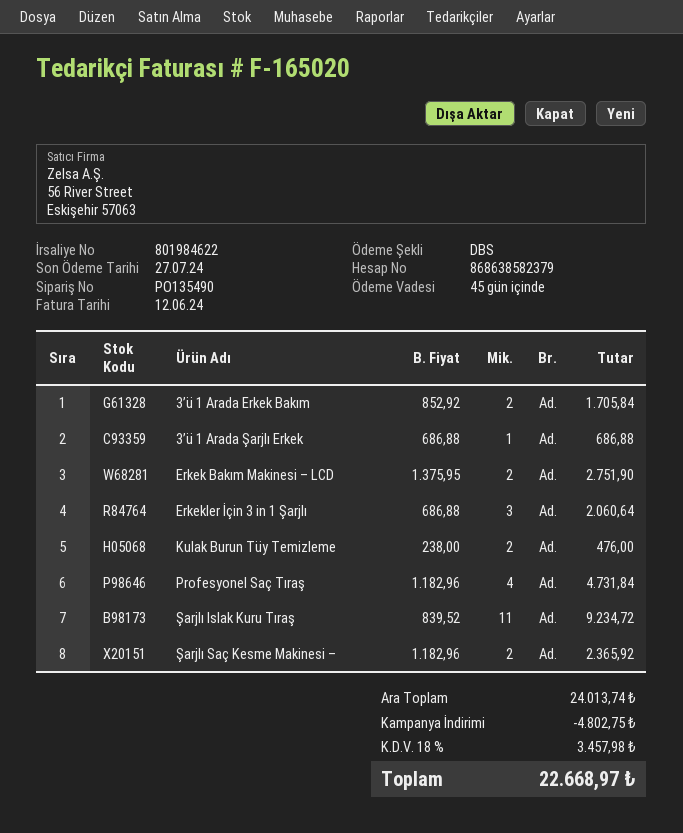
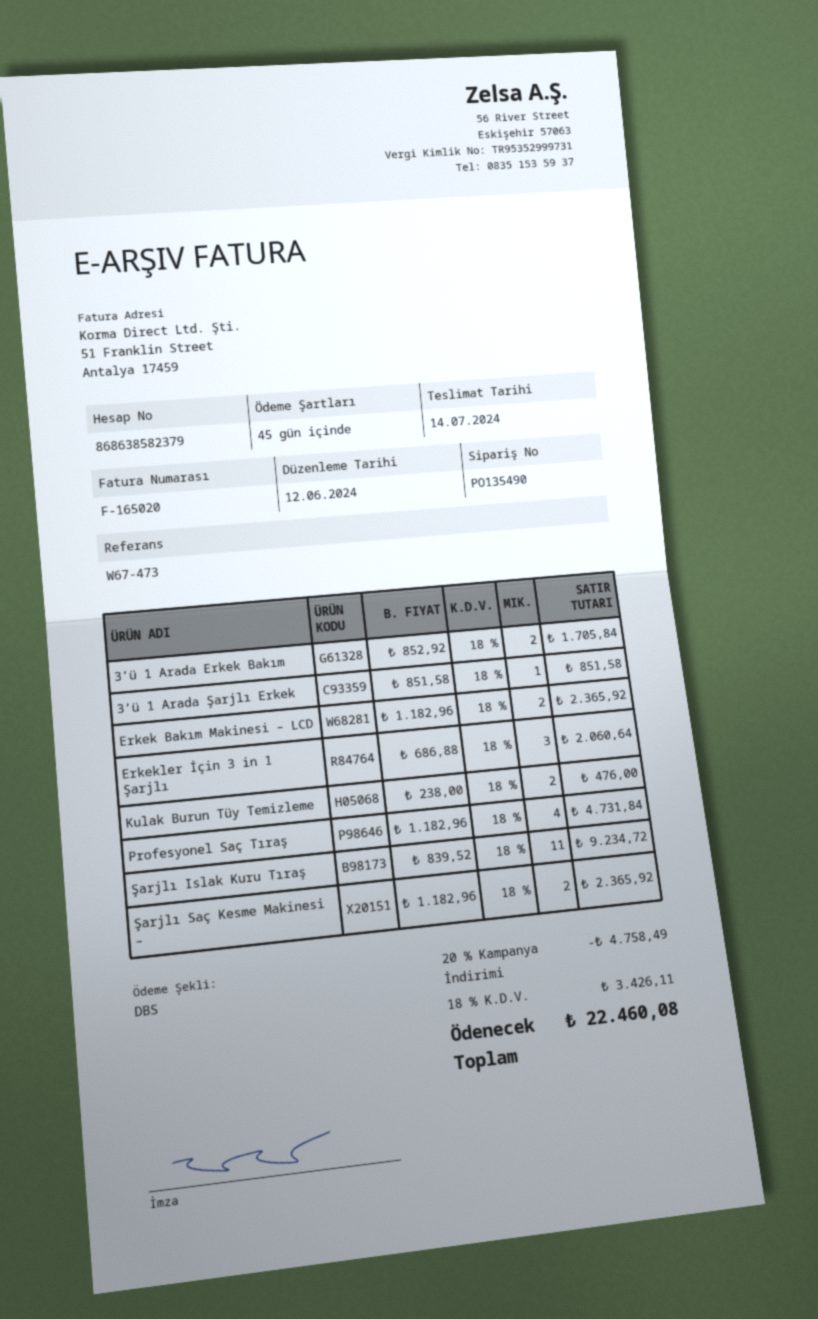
3’ü 1 Arada Şarjlı Erkek: 1 x 686.88 = 686.88 -> 1 x 851.58 = 851.58
Erkek Bakım Makinesi – LCD: 2 x 1375.95 = 2751.90 -> 2 x 1182.96 = 2365.92
discount: 4802.75 -> 4758.49
tax: 18% = 3457.98 -> 18% = 3426.11
total: 22668.97 -> 22460.08

